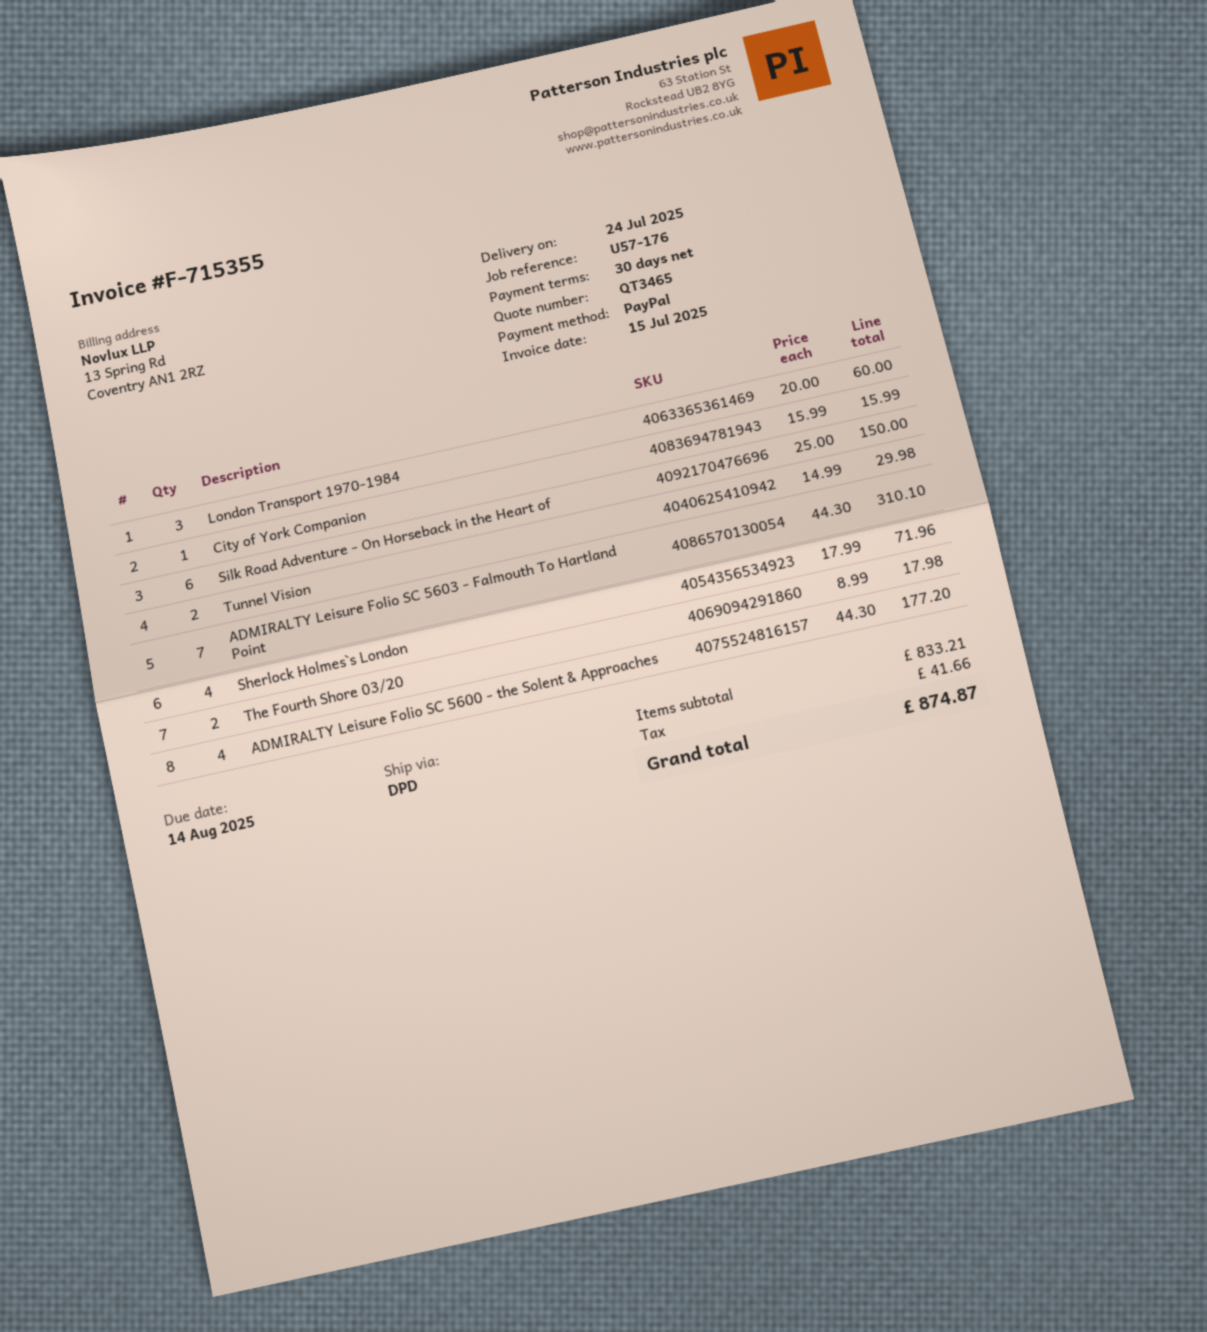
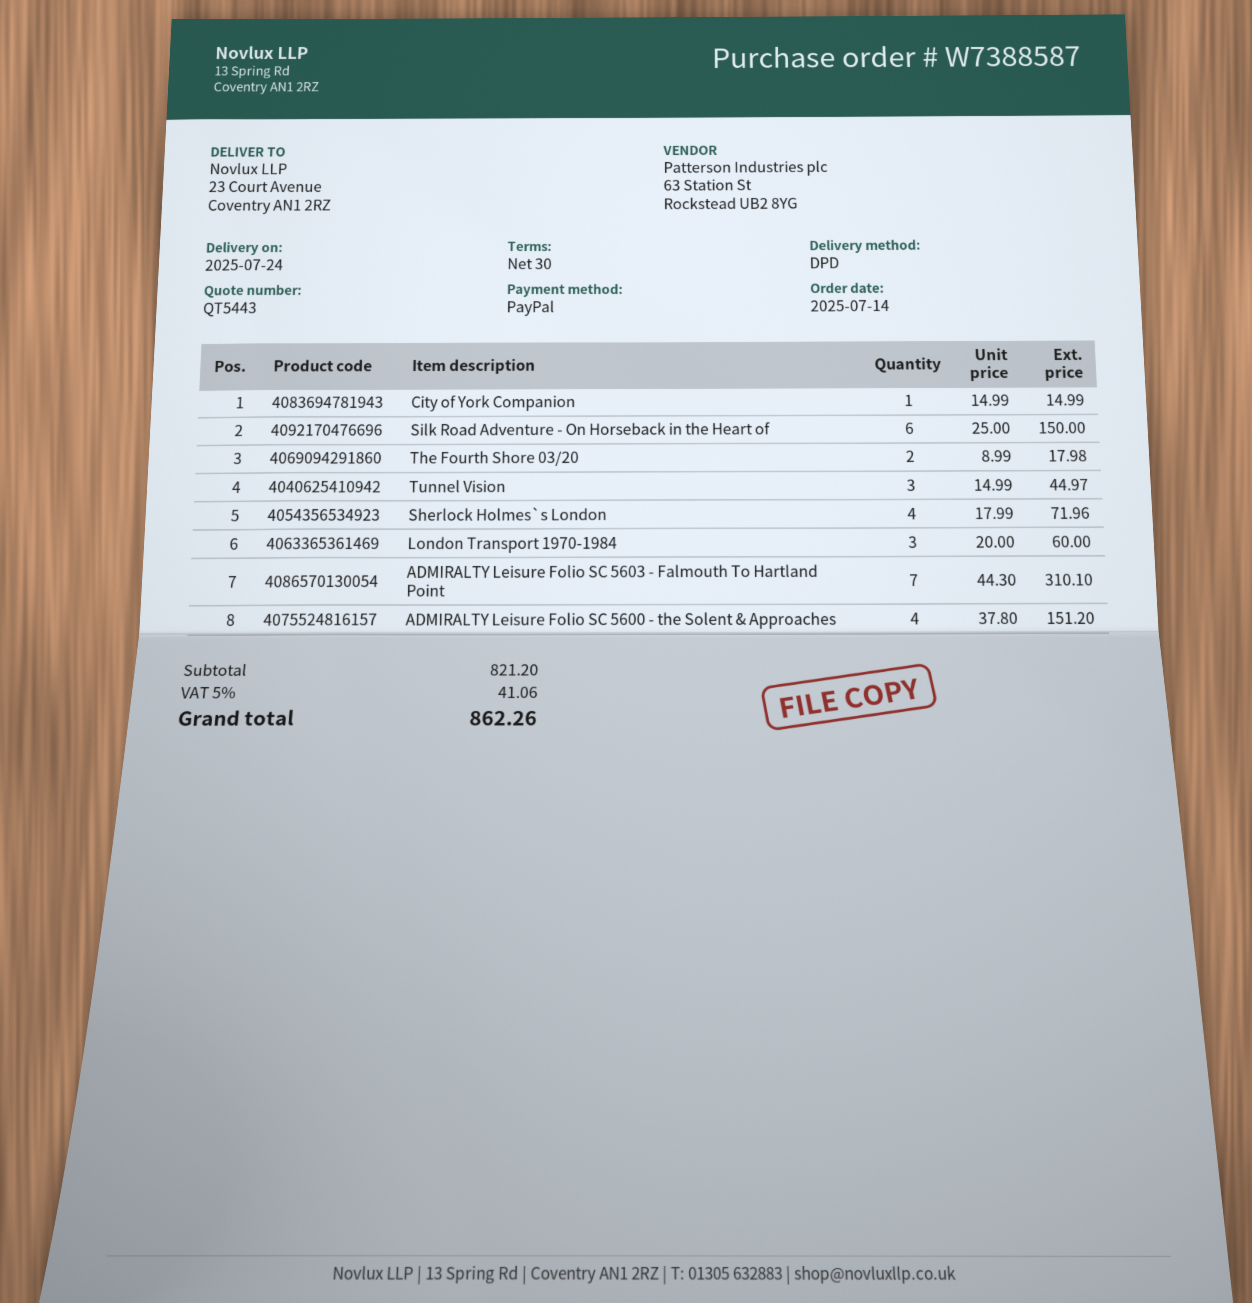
quote number: QT3465 -> QT5443
City of York Companion: 1 x 15.99 = 15.99 -> 1 x 14.99 = 14.99
Tunnel Vision: 2 x 14.99 = 29.98 -> 3 x 14.99 = 44.97
ADMIRALTY Leisure Folio SC 5600 - the Solent & Approaches: 4 x 44.30 = 177.20 -> 4 x 37.80 = 151.20
subtotal: 833.21 -> 821.20
tax: 41.66 -> 41.06
total: 874.87 -> 862.26

